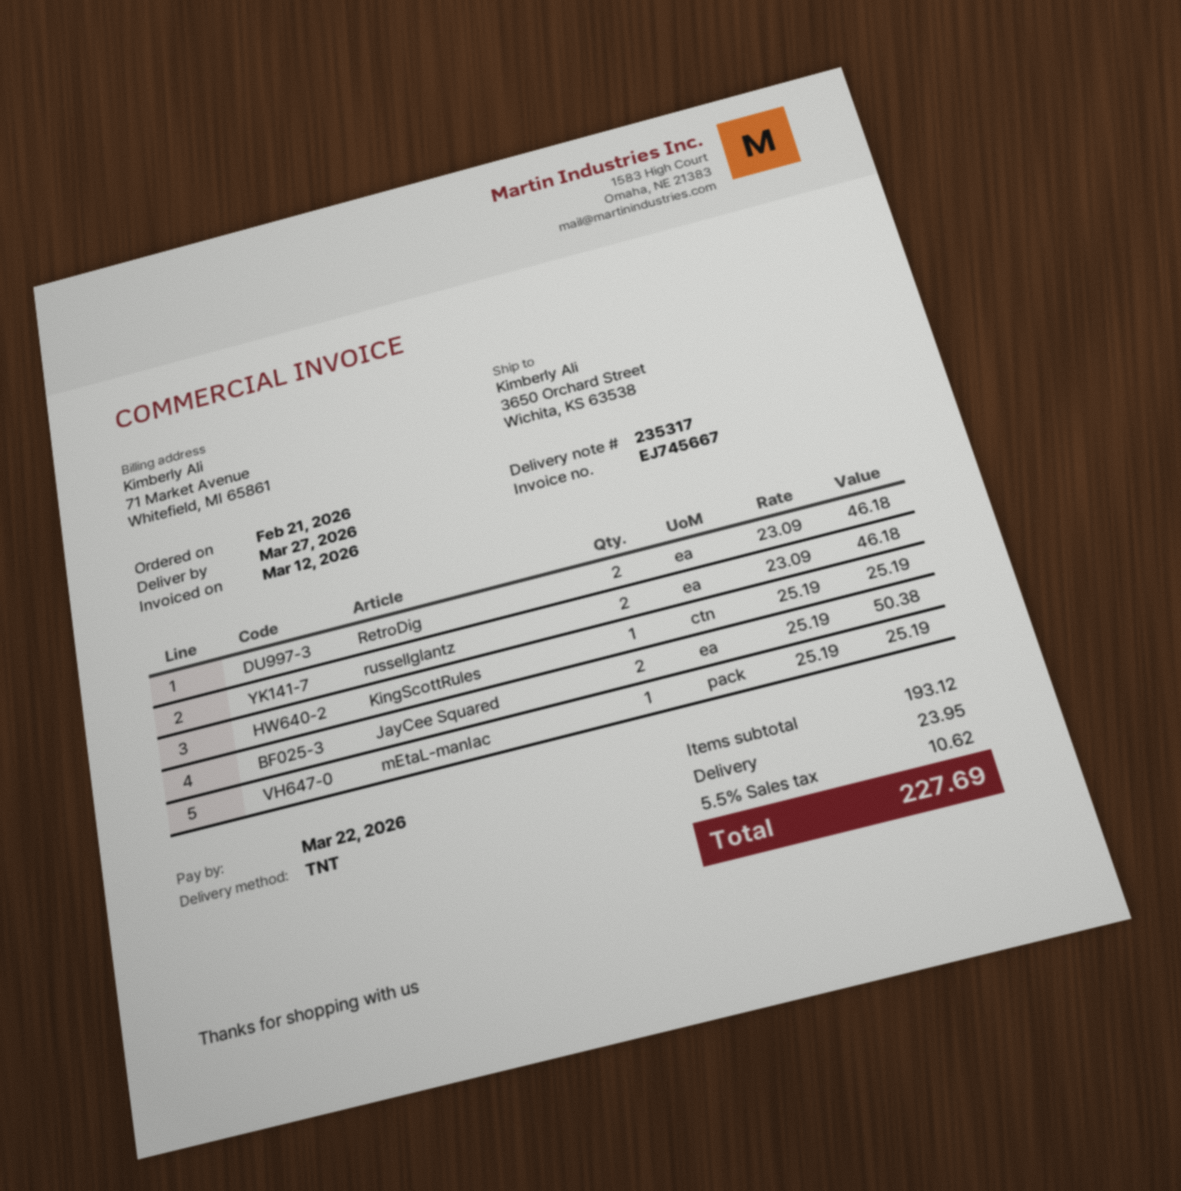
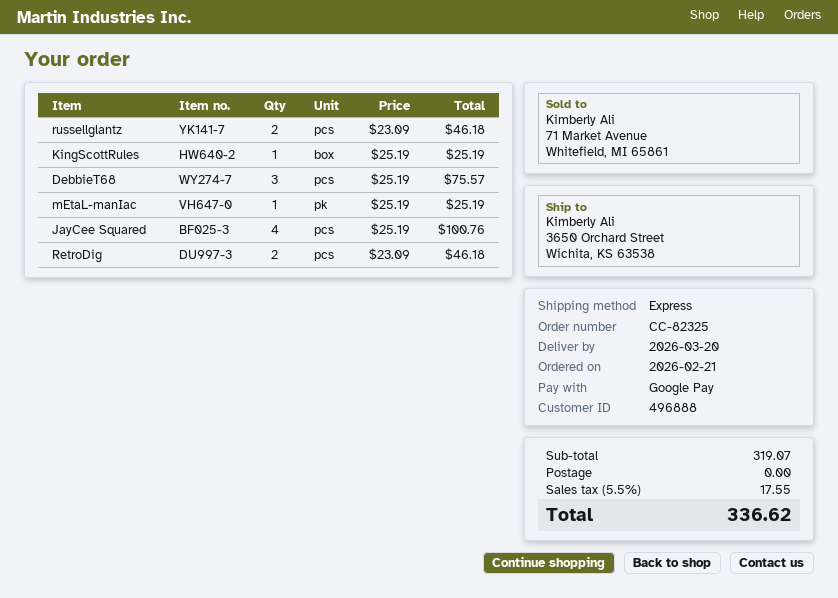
delivery date: 2026-03-27 -> 2026-03-20
shipping method: TNT -> express
JayCee Squared: 2 x 25.19 = 50.38 -> 4 x 25.19 = 100.76
DebbieT68: none -> 3 x 25.19 = 75.57
subtotal: 193.12 -> 319.07
shipping: 23.95 -> 0.00
tax: 5.5% = 10.62 -> 5.5% = 17.55
total: 227.69 -> 336.62

